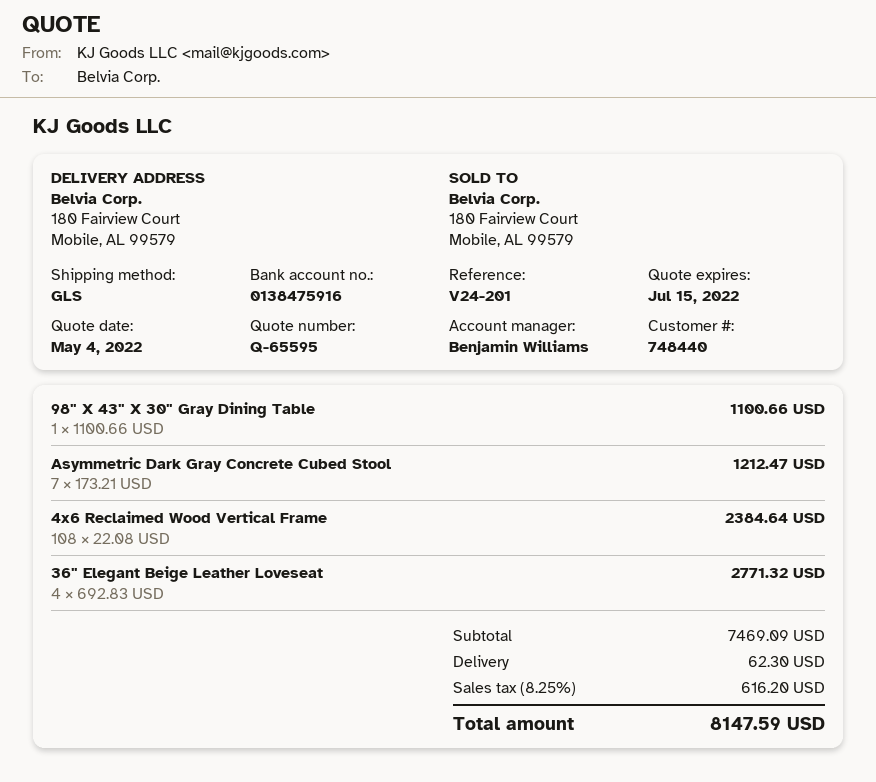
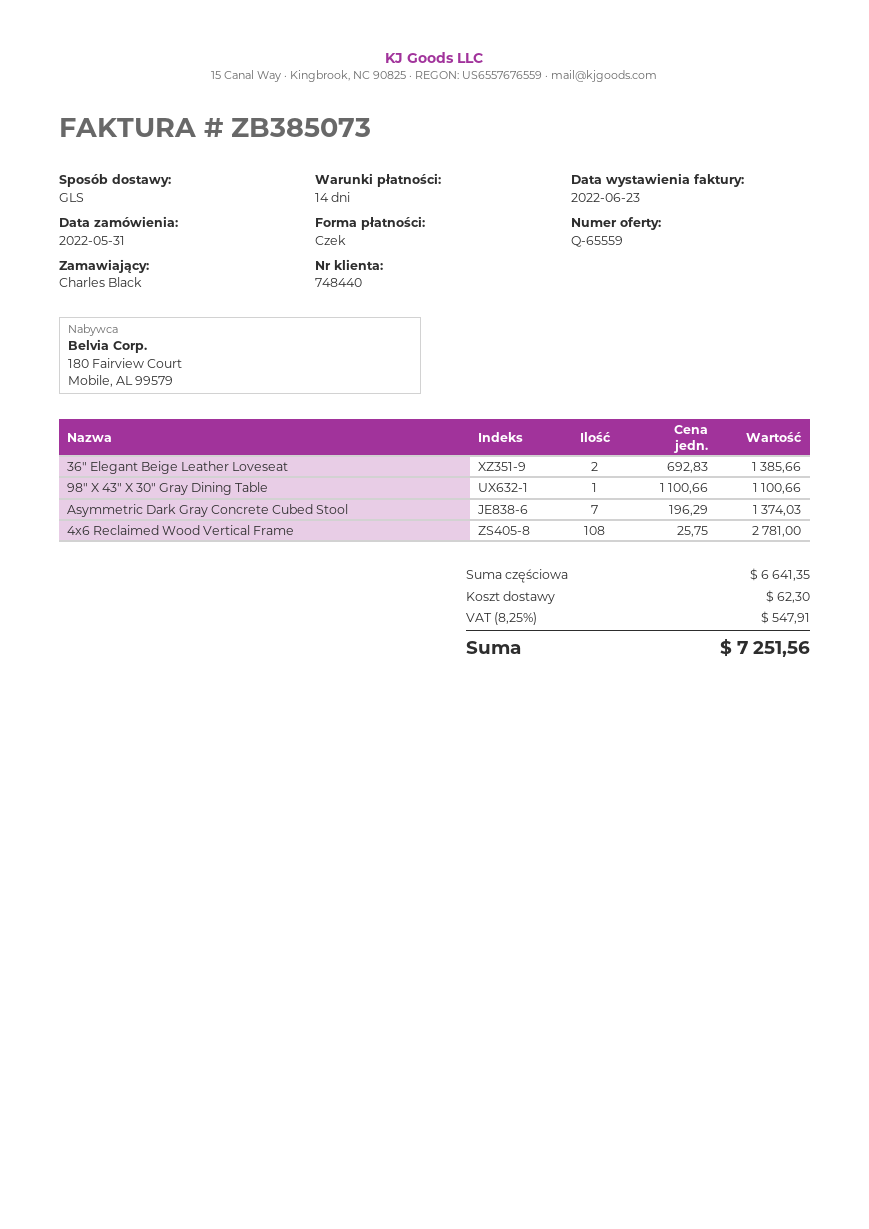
quote number: Q-65595 -> Q-65559
Asymmetric Dark Gray Concrete Cubed Stool: 7 x 173.21 = 1212.47 -> 7 x 196.29 = 1374.03
4x6 Reclaimed Wood Vertical Frame: 108 x 22.08 = 2384.64 -> 108 x 25.75 = 2781.00
36" Elegant Beige Leather Loveseat: 4 x 692.83 = 2771.32 -> 2 x 692.83 = 1385.66
subtotal: 7469.09 -> 6641.35
tax: 8.25% = 616.20 -> 8.25% = 547.91
total: 8147.59 -> 7251.56

